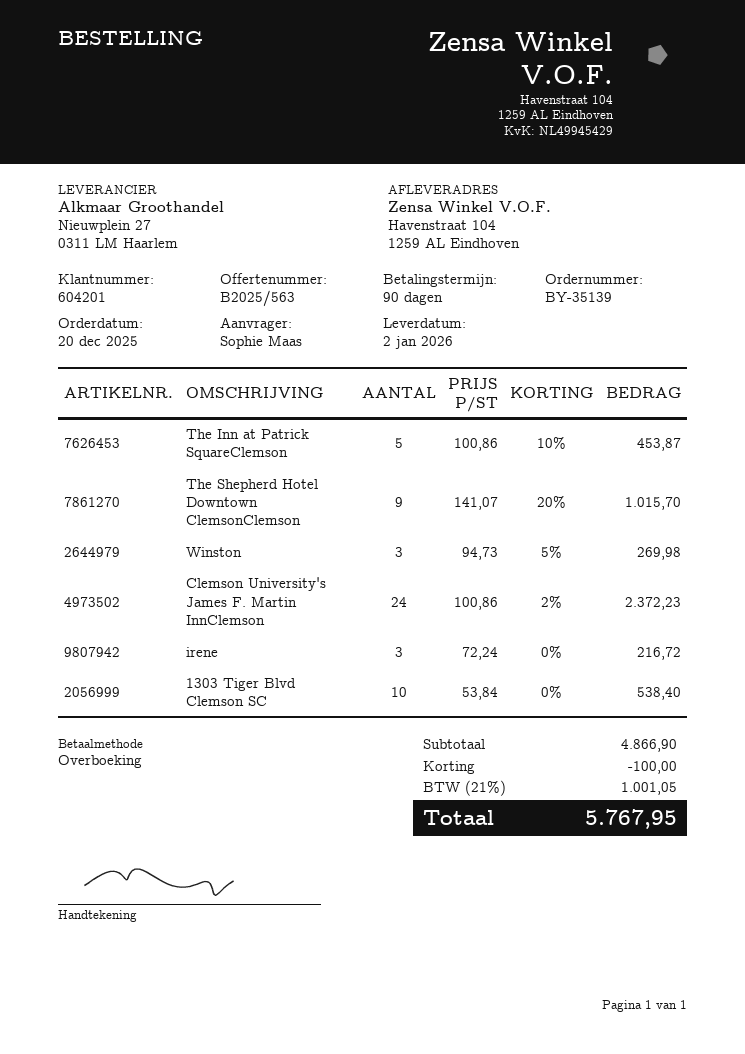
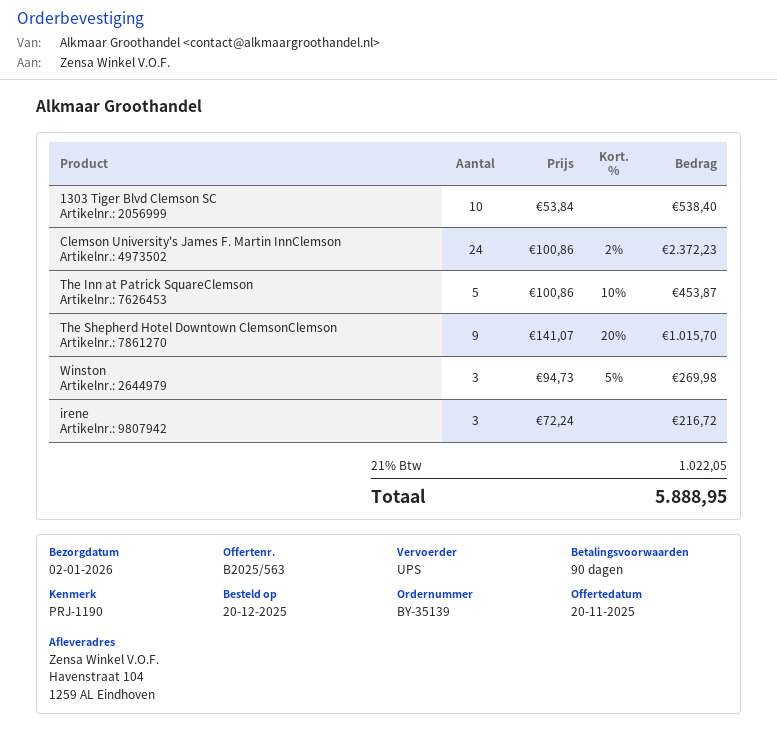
discount: 100.00 -> none
tax: 21% = 1001.05 -> 21% = 1022.05
total: 5767.95 -> 5888.95

